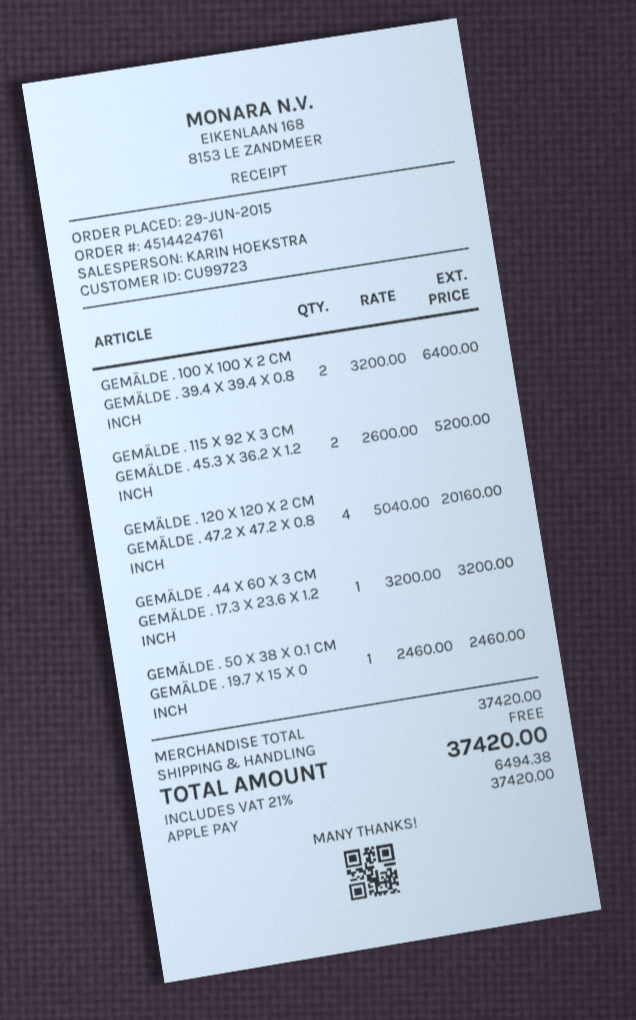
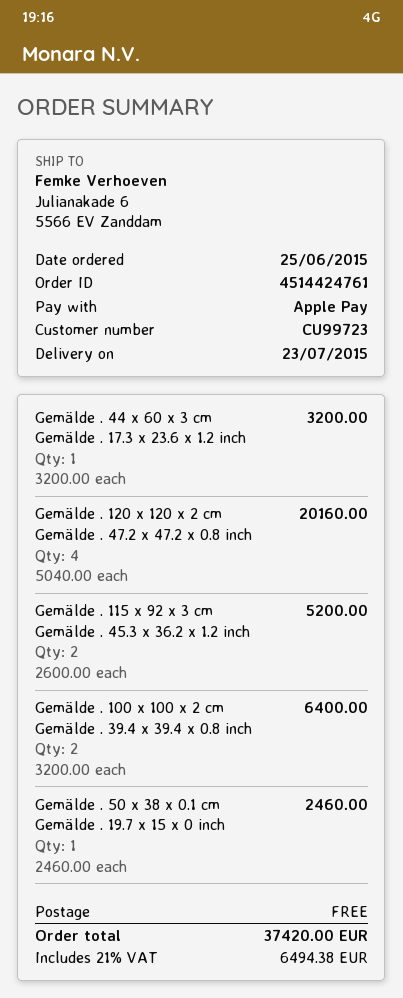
order date: 2015-06-29 -> 2015-06-25

